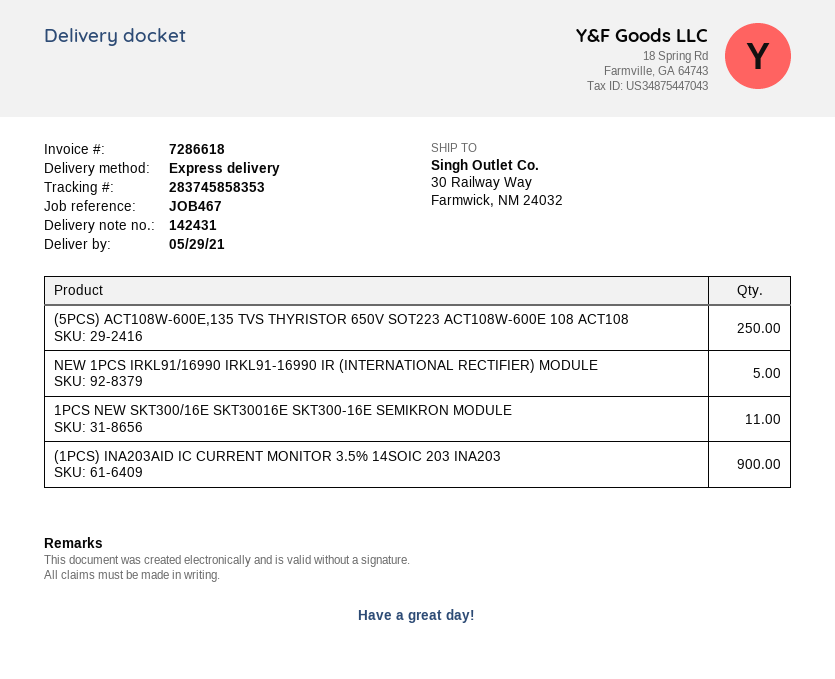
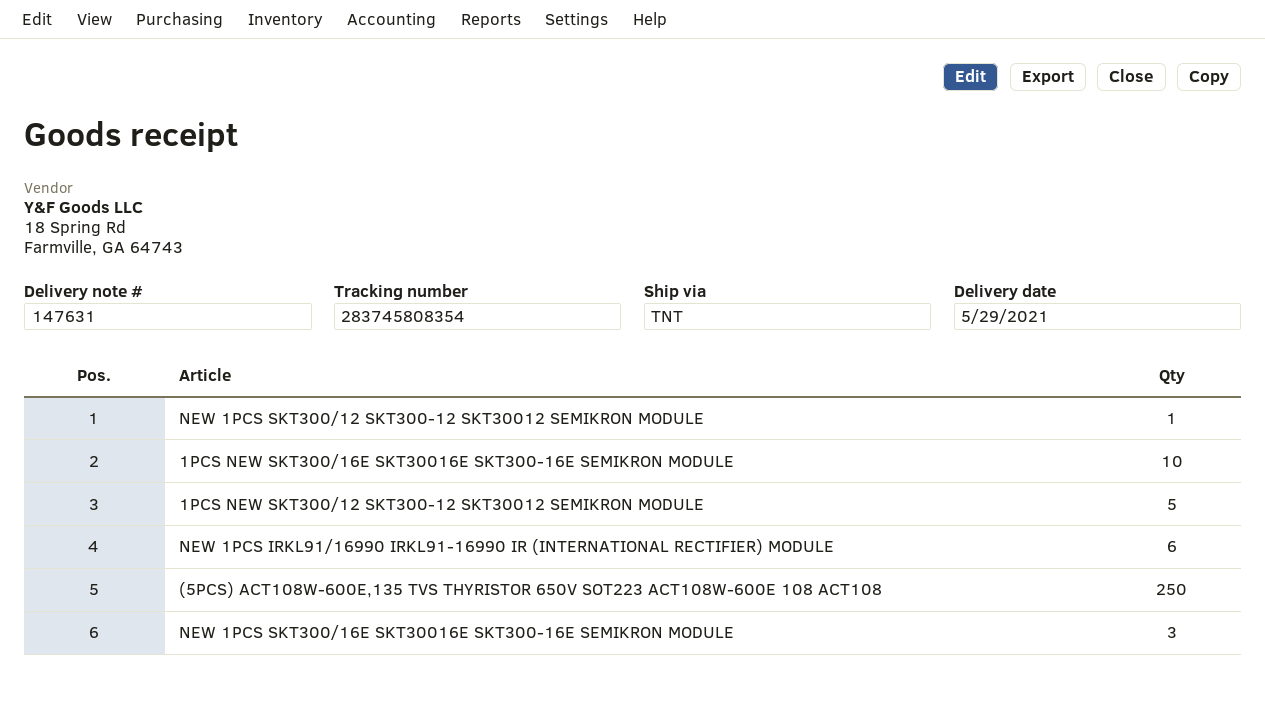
delivery note number: 142431 -> 147631
shipping method: express -> TNT
tracking number: 283745858353 -> 283745808354
NEW 1PCS IRKL91/16990 IRKL91-16990 IR (INTERNATIONAL RECTIFIER) MODULE: 5 -> 6
1PCS NEW SKT300/16E SKT30016E SKT300-16E SEMIKRON MODULE: 11 -> 10
(1PCS) INA203AID IC CURRENT MONITOR 3.5% 14SOIC 203 INA203: 900 -> none
NEW 1PCS SKT300/12 SKT300-12 SKT30012 SEMIKRON MODULE: none -> 1
1PCS NEW SKT300/12 SKT300-12 SKT30012 SEMIKRON MODULE: none -> 5
NEW 1PCS SKT300/16E SKT30016E SKT300-16E SEMIKRON MODULE: none -> 3

